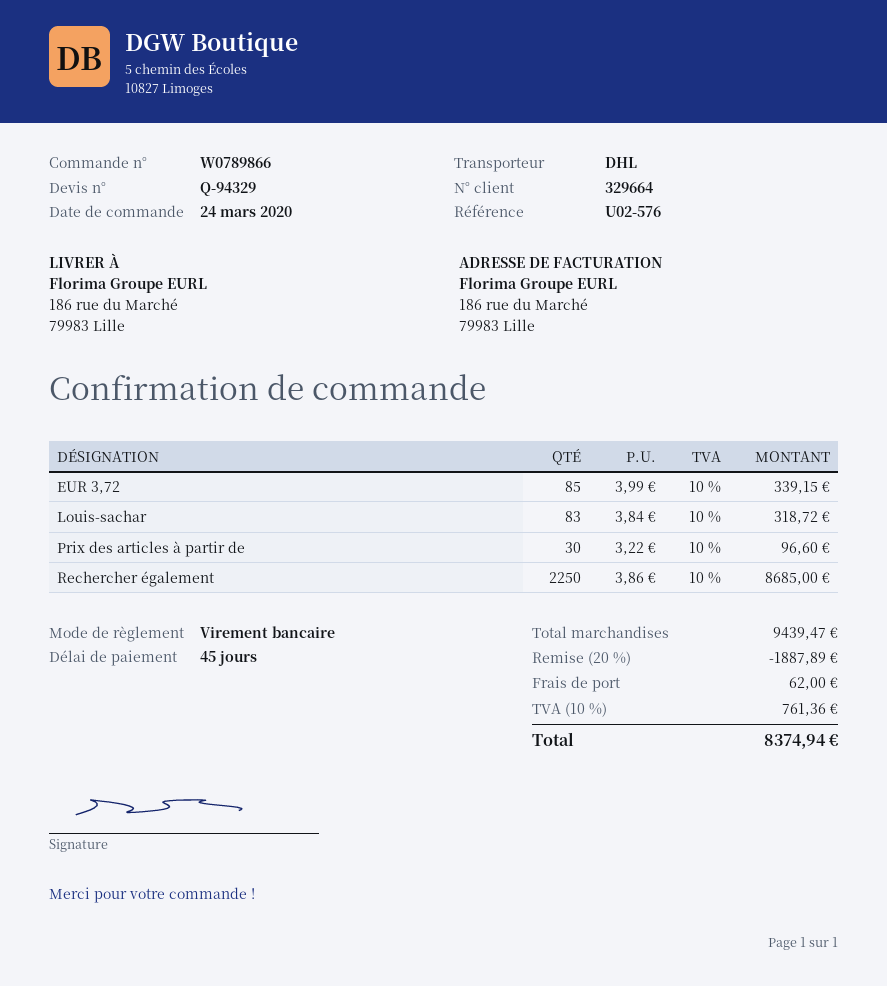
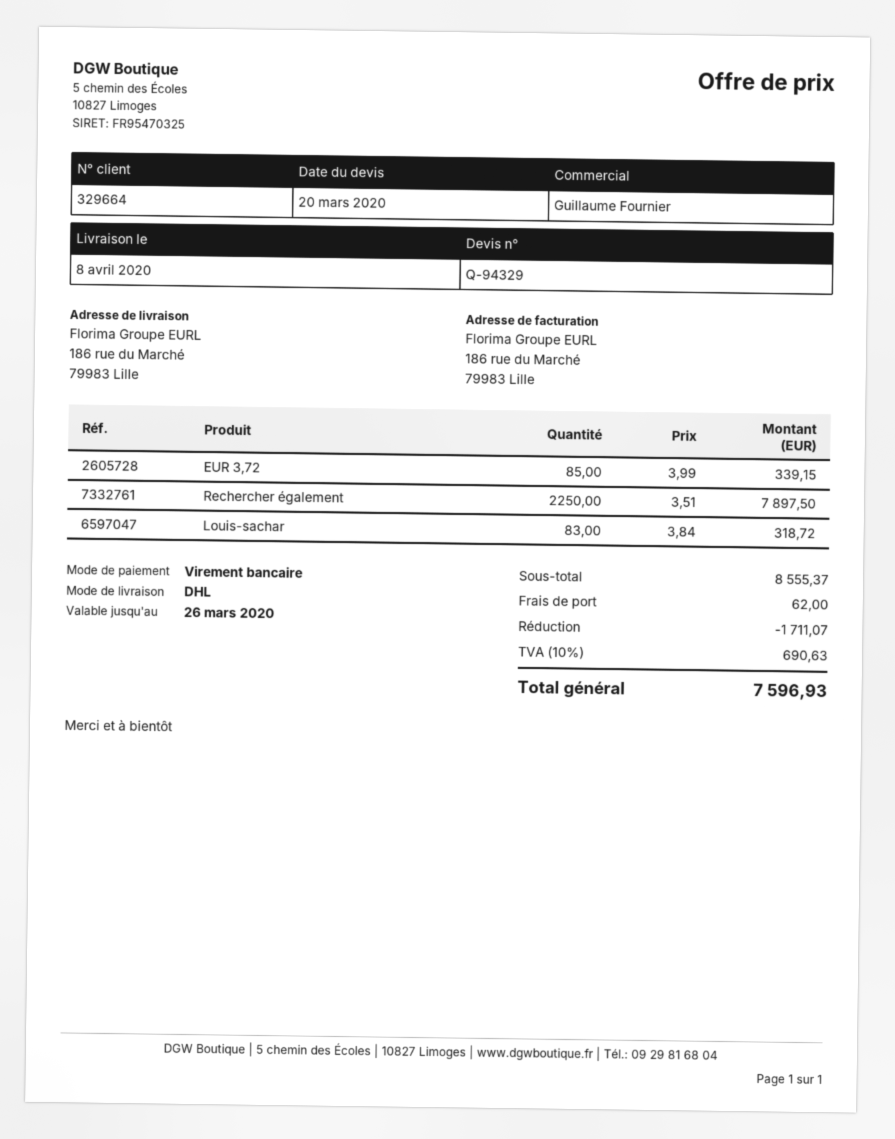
Prix des articles à partir de: 30 x 3.22 = 96.60 -> none
Rechercher également: 2250 x 3.86 = 8685.00 -> 2250 x 3.51 = 7897.50
subtotal: 9439.47 -> 8555.37
discount: 1887.89 -> 1711.07
tax: 10% = 761.36 -> 10% = 690.63
total: 8374.94 -> 7596.93

